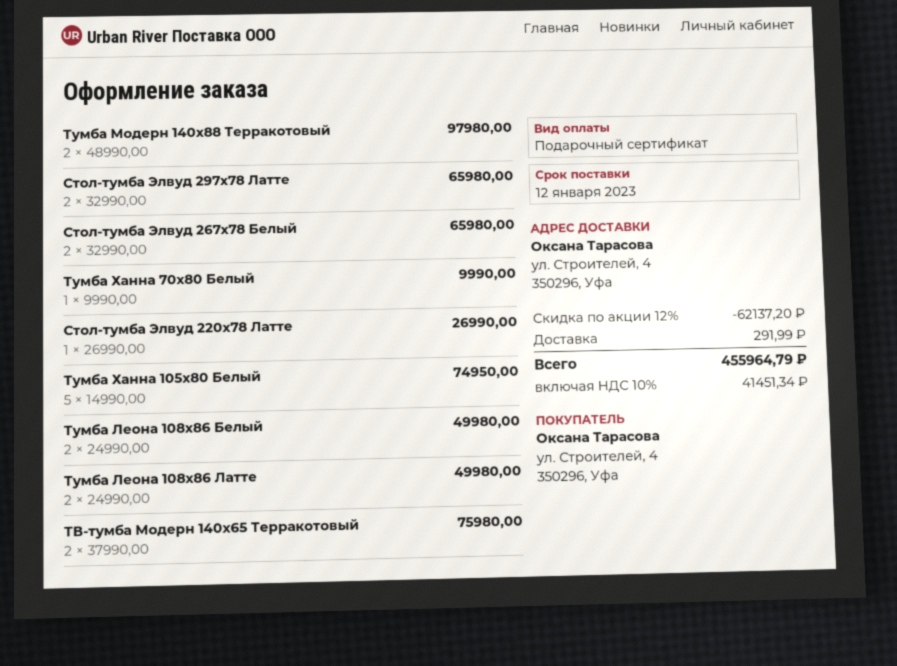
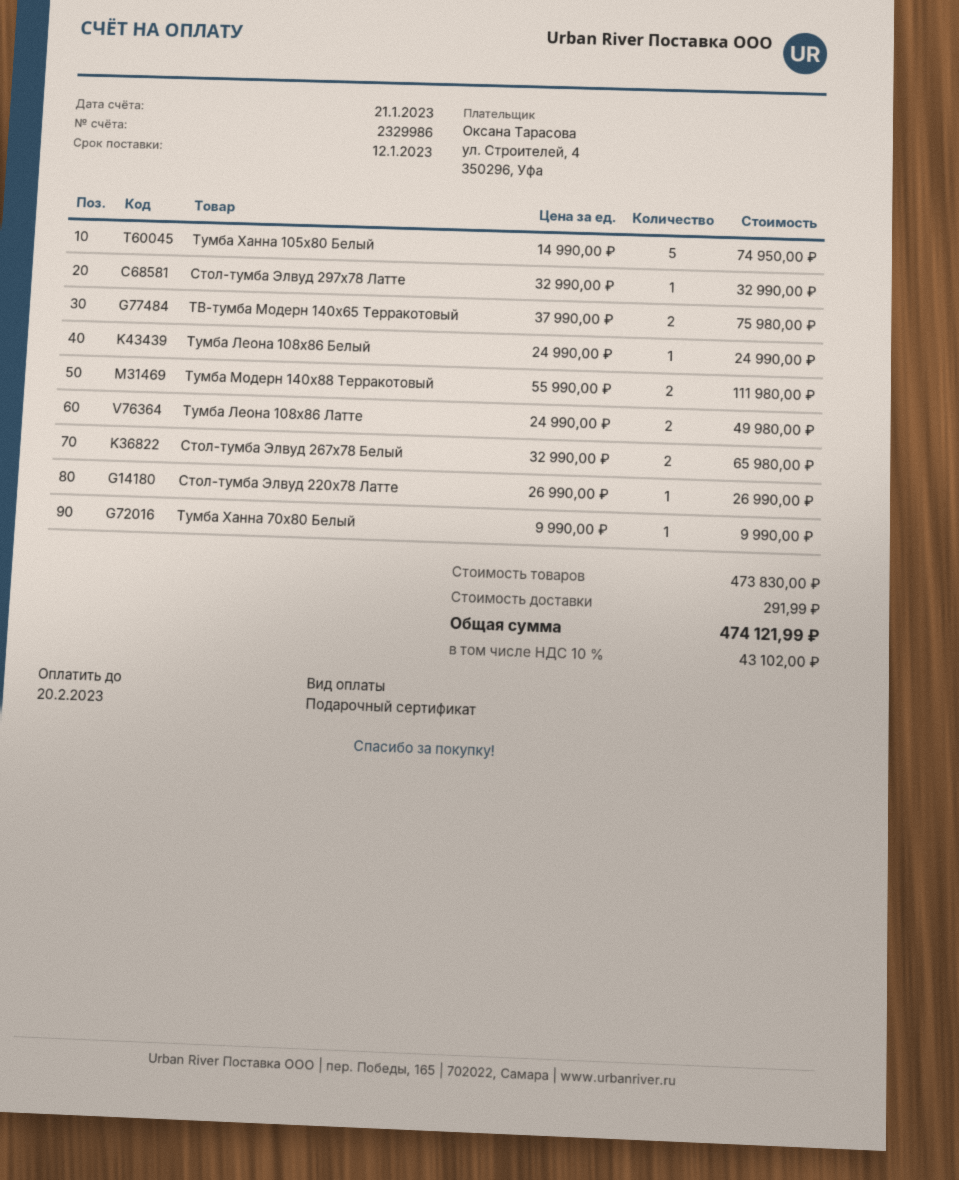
Тумба Модерн 140x88 Терракотовый: 2 x 48990.00 = 97980.00 -> 2 x 55990.00 = 111980.00
Стол-тумба Элвуд 297x78 Латте: 2 x 32990.00 = 65980.00 -> 1 x 32990.00 = 32990.00
Тумба Леона 108x86 Белый: 2 x 24990.00 = 49980.00 -> 1 x 24990.00 = 24990.00
discount: 12% = 62137.20 -> none
tax: 10% = 41451.34 -> 10% = 43102.00
total: 455964.79 -> 474121.99

